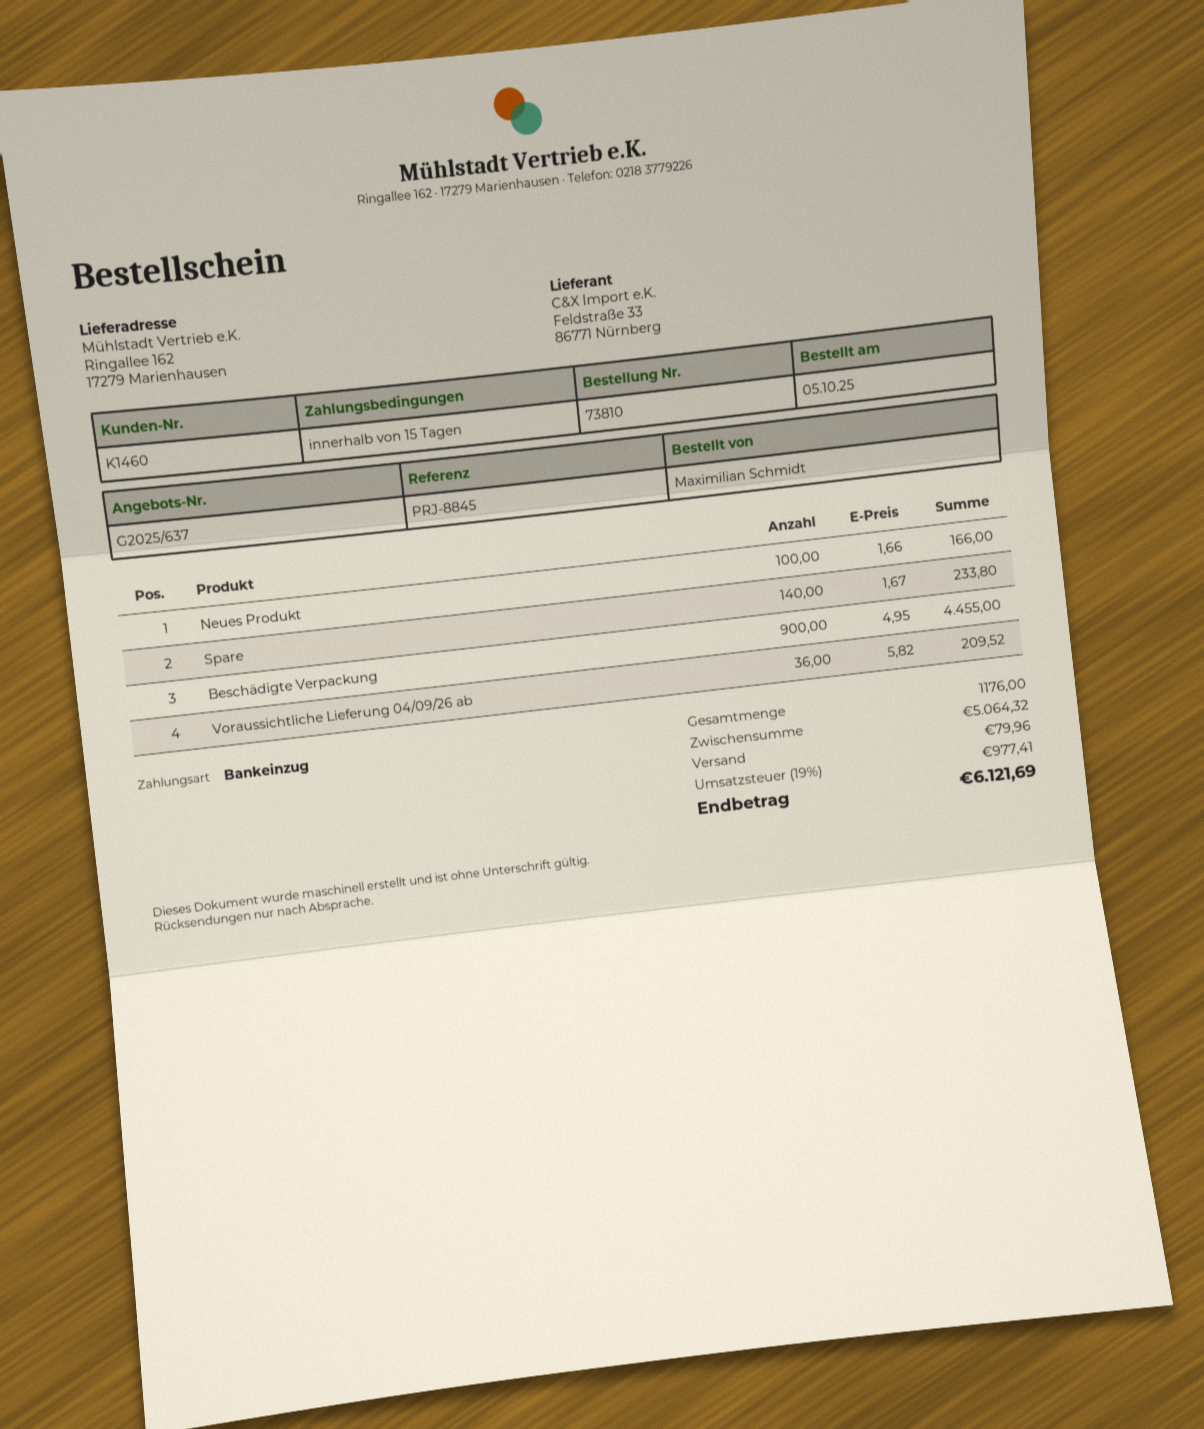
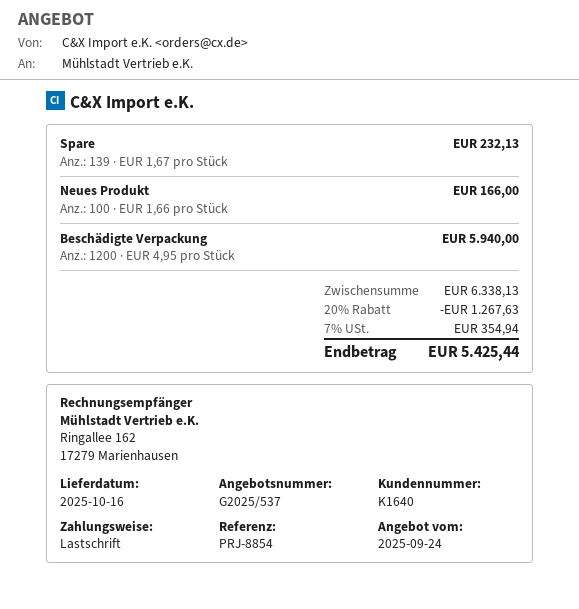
quote number: G2025/637 -> G2025/537
customer number: K1460 -> K1640
reference: PRJ-8845 -> PRJ-8854
Spare: 140 x 1.67 = 233.80 -> 139 x 1.67 = 232.13
Beschädigte Verpackung: 900 x 4.95 = 4455.00 -> 1200 x 4.95 = 5940.00
Voraussichtliche Lieferung 04/09/26 ab: 36 x 5.82 = 209.52 -> none
subtotal: 5064.32 -> 6338.13
discount: none -> 20% = 1267.63
shipping: 79.96 -> none
tax: 19% = 977.41 -> 7% = 354.94
total: 6121.69 -> 5425.44

